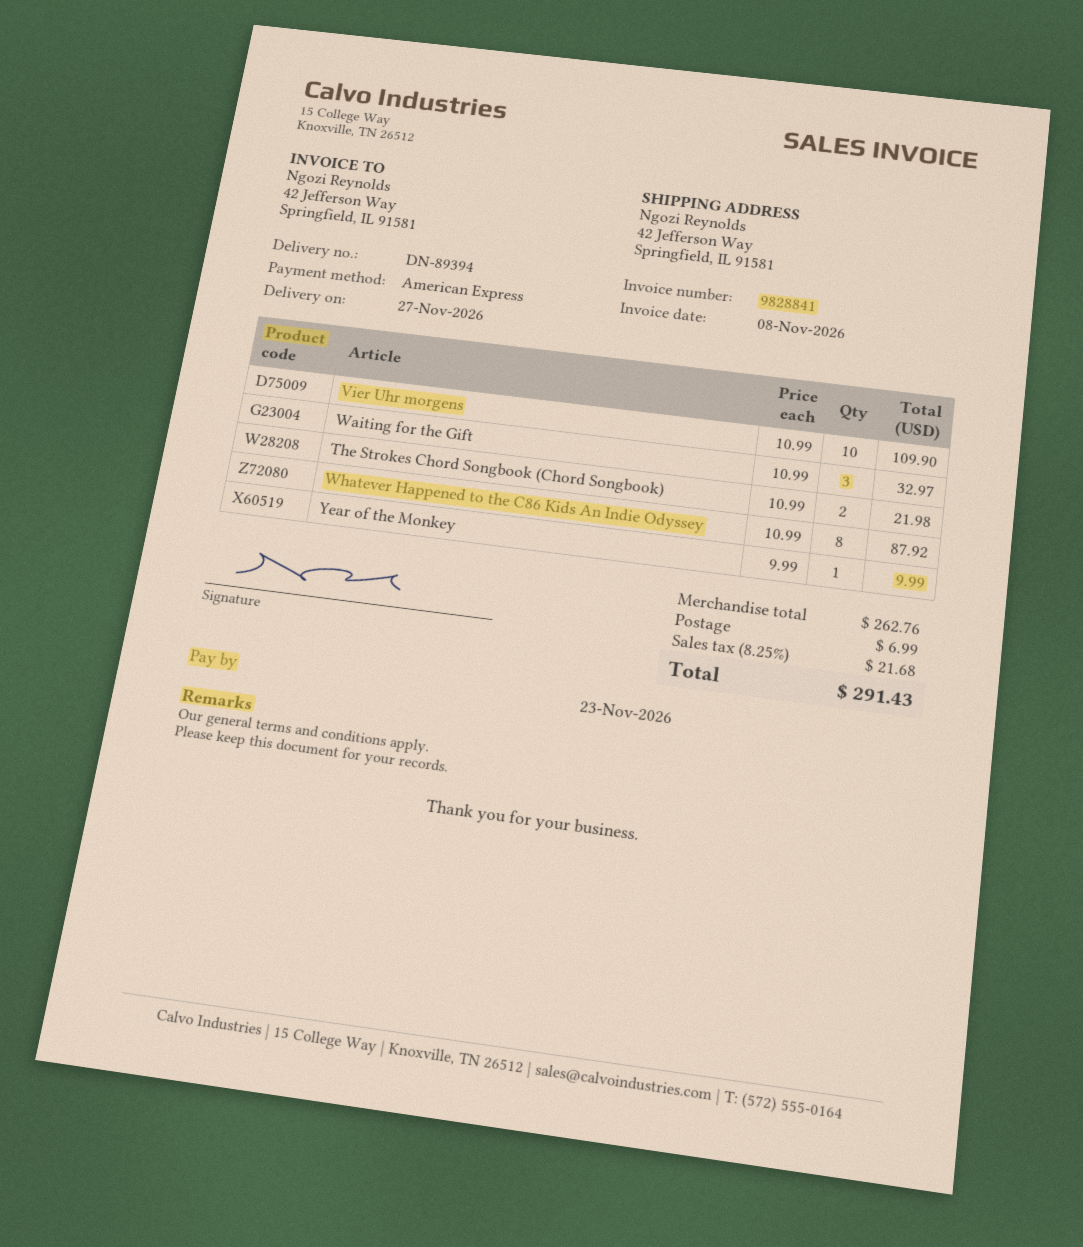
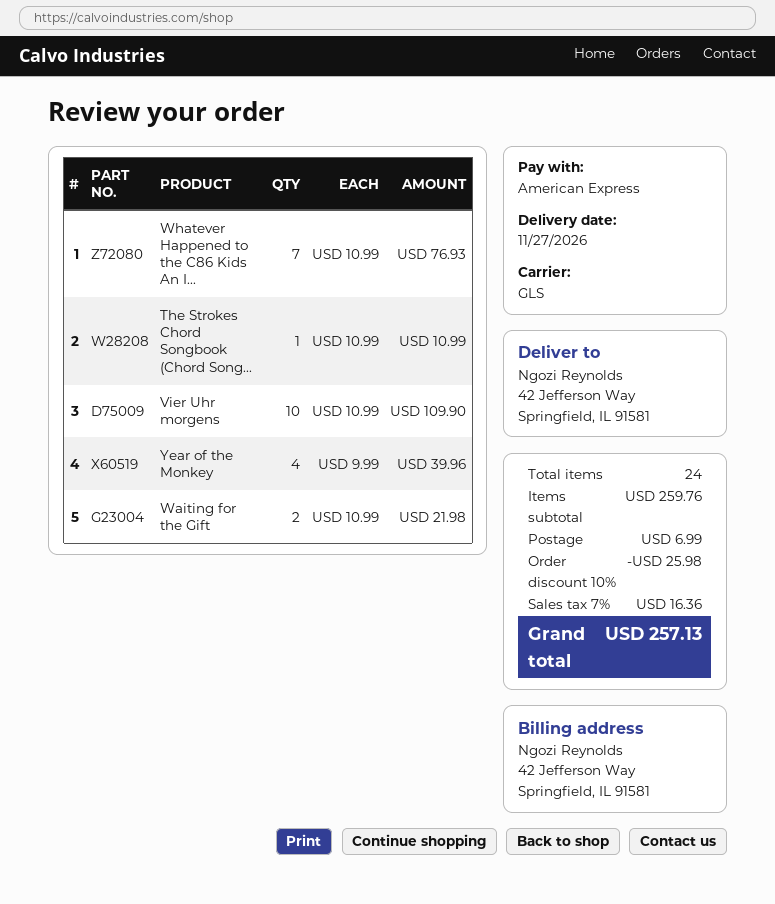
Waiting for the Gift: 3 x 10.99 = 32.97 -> 2 x 10.99 = 21.98
The Strokes Chord Songbook (Chord Songbook): 2 x 10.99 = 21.98 -> 1 x 10.99 = 10.99
Whatever Happened to the C86 Kids An Indie Odyssey: 8 x 10.99 = 87.92 -> 7 x 10.99 = 76.93
Year of the Monkey: 1 x 9.99 = 9.99 -> 4 x 9.99 = 39.96
subtotal: 262.76 -> 259.76
discount: none -> 10% = 25.98
tax: 8.25% = 21.68 -> 7% = 16.36
total: 291.43 -> 257.13

